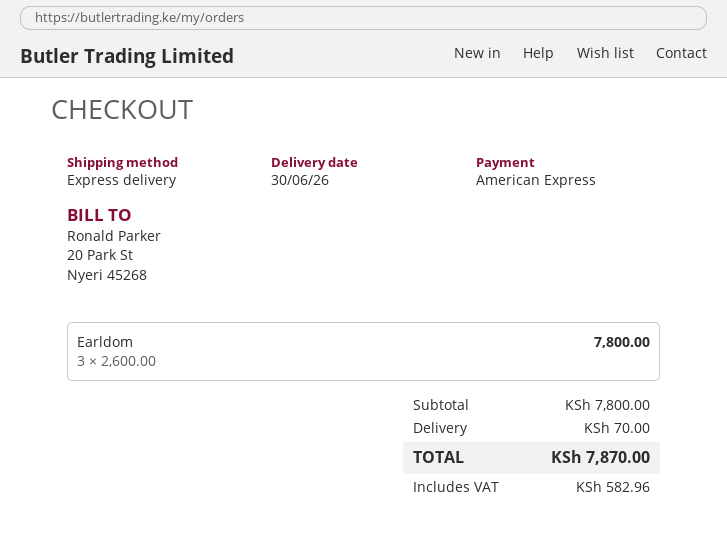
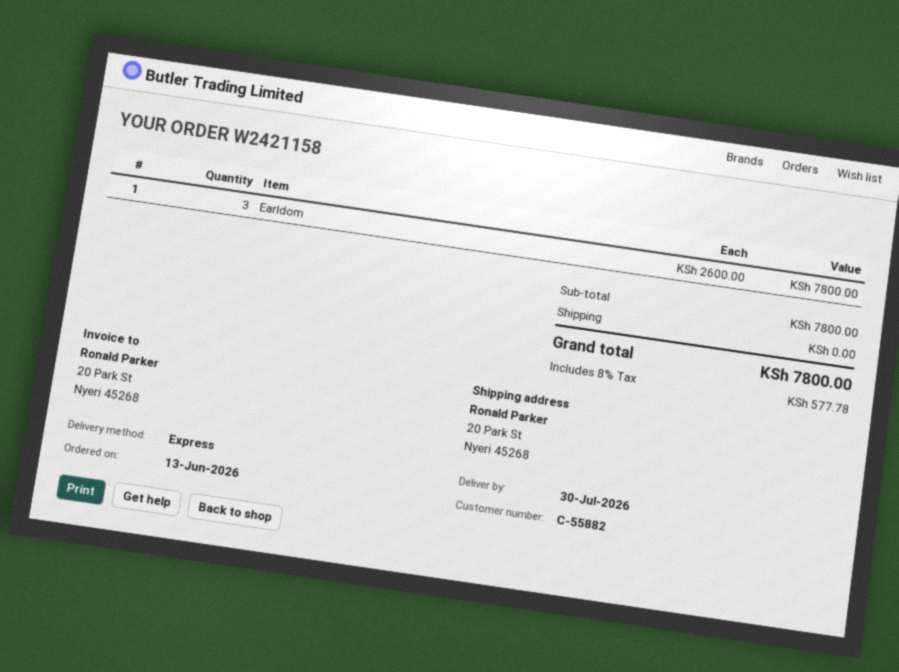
delivery date: 2026-06-30 -> 2026-07-30
shipping: 70.00 -> 0.00
tax: 582.96 -> 577.78
total: 7870.00 -> 7800.00

